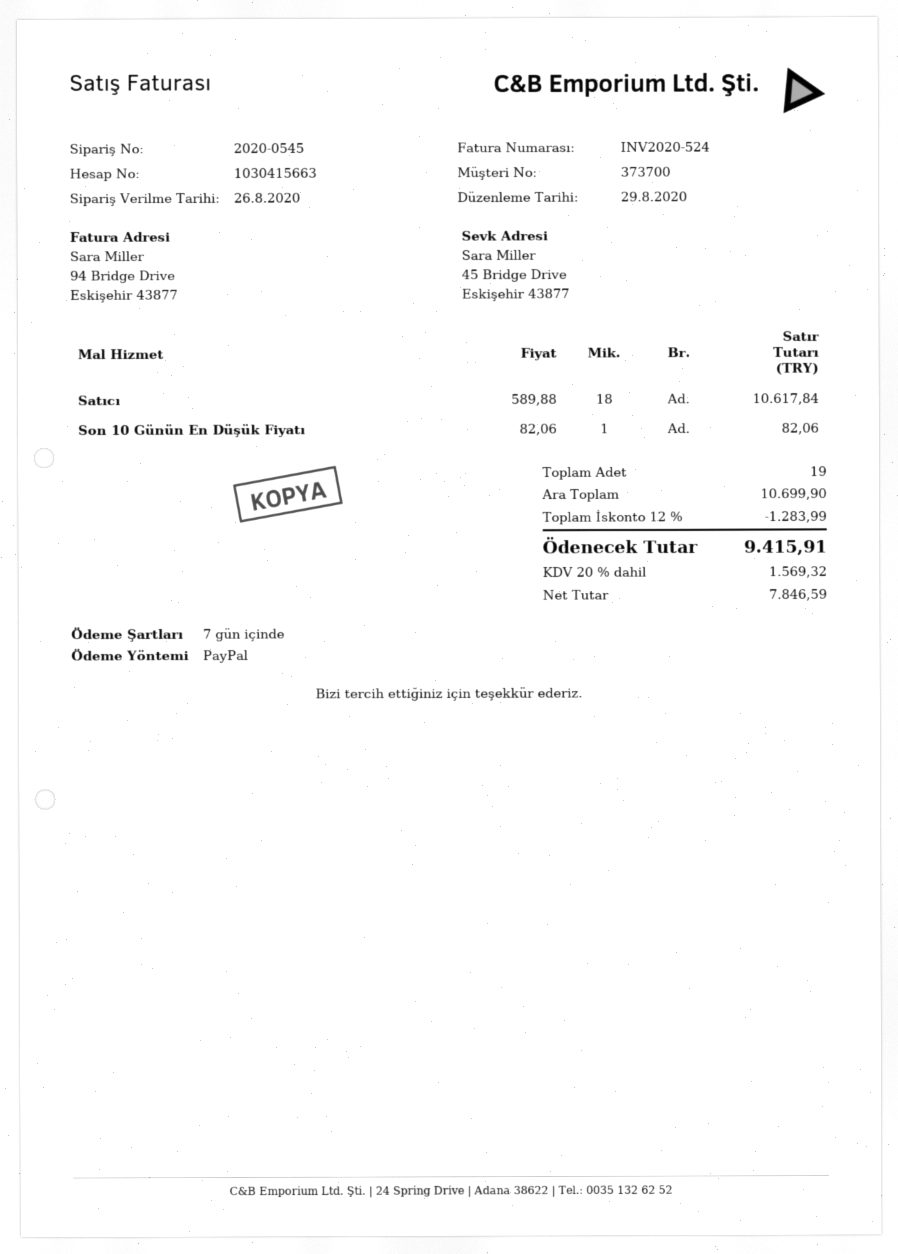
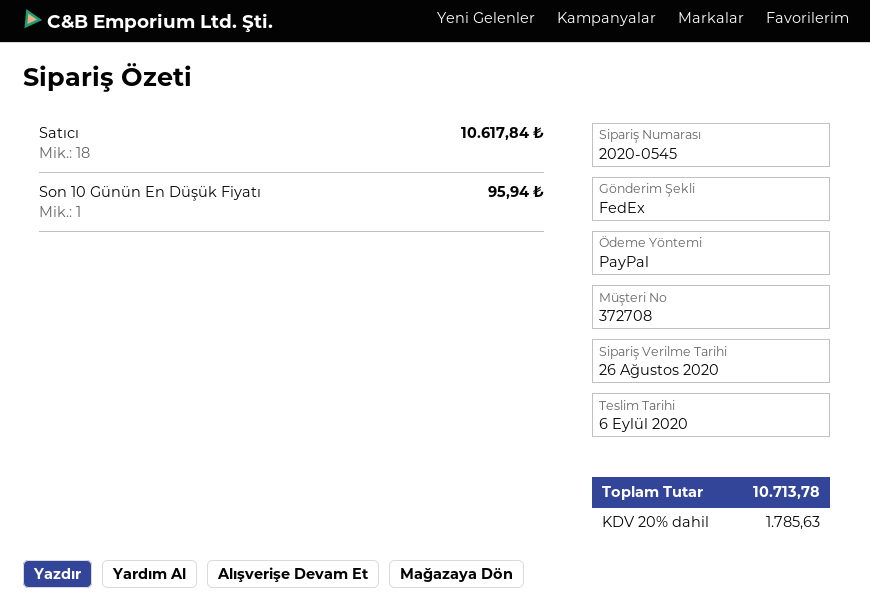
customer number: 373700 -> 372708
Son 10 Günün En Düşük Fiyatı: 1 for 82.06 -> 1 for 95.94
discount: 12% = 1283.99 -> none
tax: 20% = 1569.32 -> 20% = 1785.63
total: 9415.91 -> 10713.78

